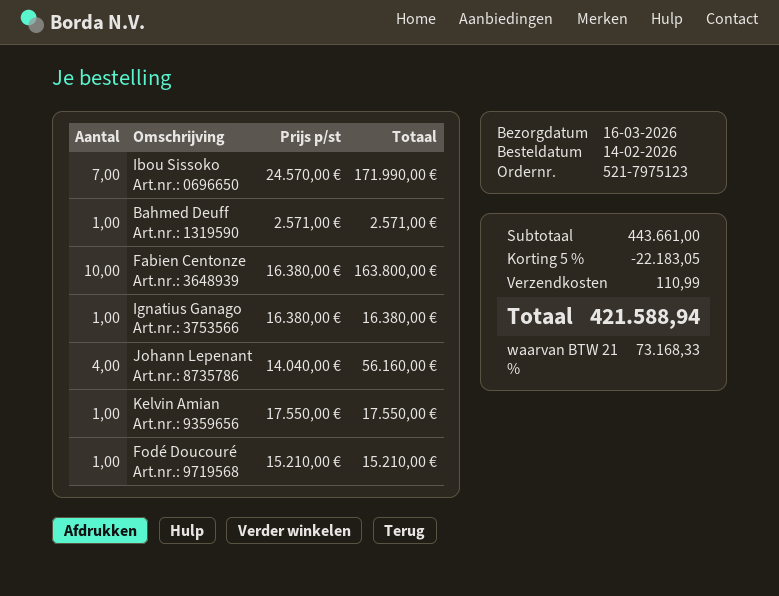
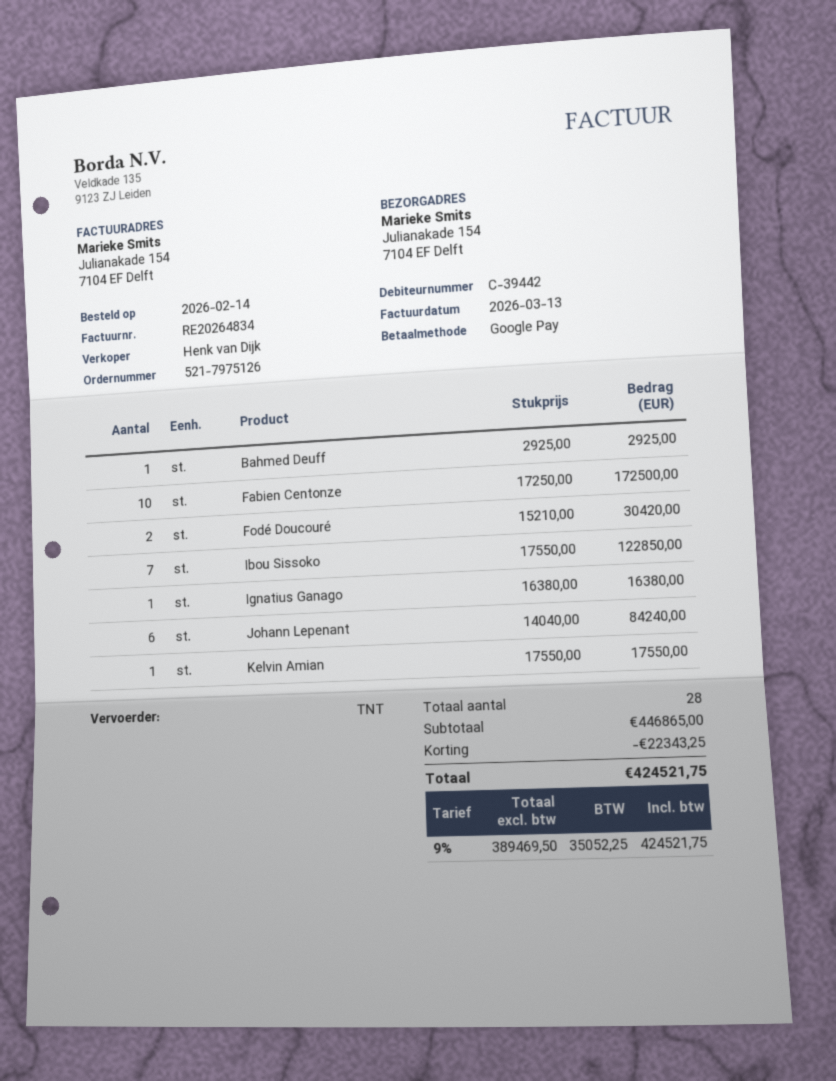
order number: 521-7975123 -> 521-7975126
Ibou Sissoko: 7 x 24570.00 = 171990.00 -> 7 x 17550.00 = 122850.00
Bahmed Deuff: 1 x 2571.00 = 2571.00 -> 1 x 2925.00 = 2925.00
Fabien Centonze: 10 x 16380.00 = 163800.00 -> 10 x 17250.00 = 172500.00
Johann Lepenant: 4 x 14040.00 = 56160.00 -> 6 x 14040.00 = 84240.00
Fodé Doucouré: 1 x 15210.00 = 15210.00 -> 2 x 15210.00 = 30420.00
subtotal: 443661.00 -> 446865.00
discount: 22183.05 -> 22343.25
shipping: 110.99 -> none
tax: 21% = 73168.33 -> 9% = 35052.25
total: 421588.94 -> 424521.75

